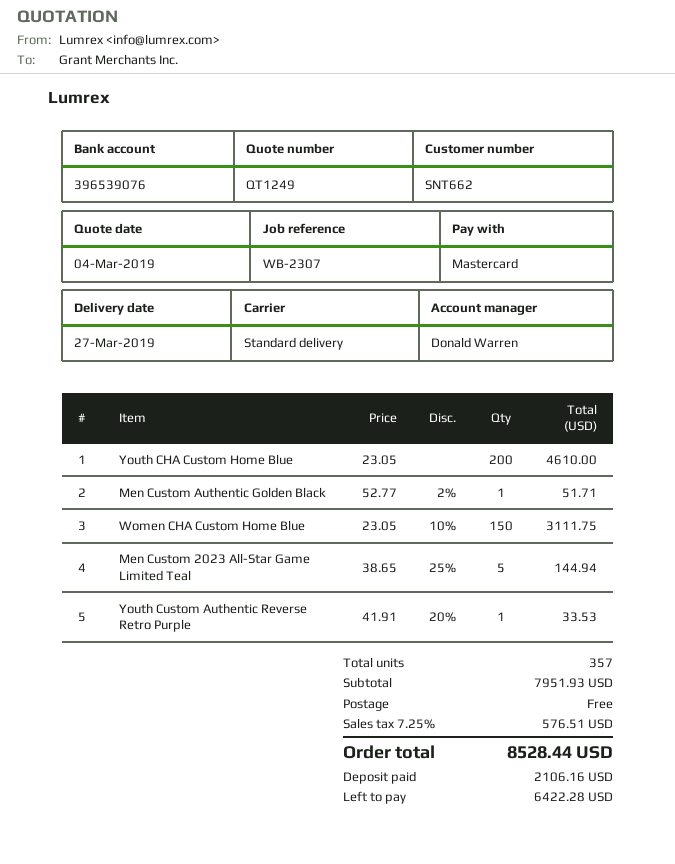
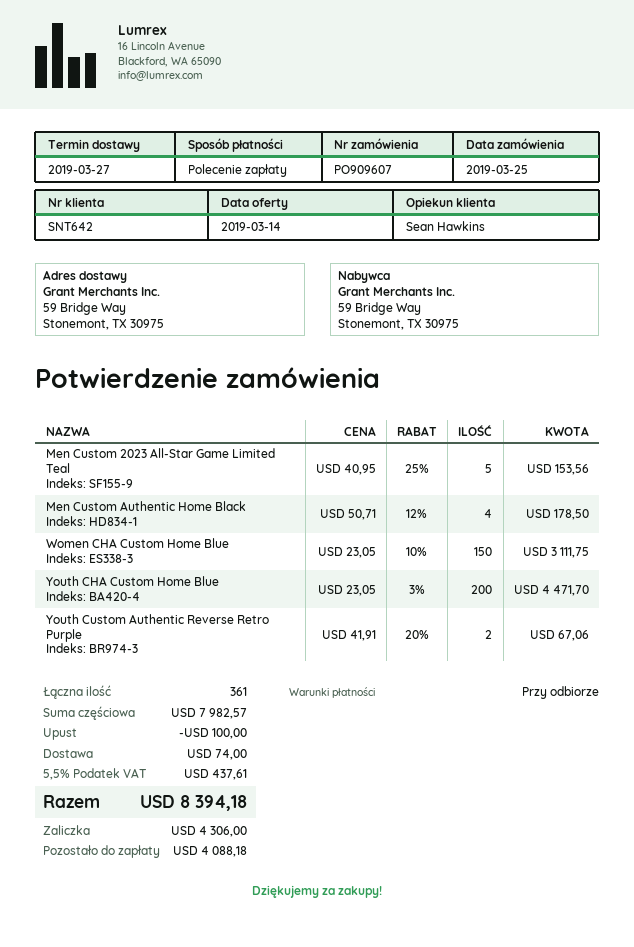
quote date: 2019-03-04 -> 2019-03-14
customer number: SNT662 -> SNT642
sales rep: Donald Warren -> Sean Hawkins
payment method: Mastercard -> direct debit
Youth CHA Custom Home Blue: 200 x 23.05 = 4610.00 -> 200 x 23.05 - 3% = 4471.70
Men Custom Authentic Golden Black: 1 x 52.77 - 2% = 51.71 -> none
Men Custom 2023 All-Star Game Limited Teal: 5 x 38.65 - 25% = 144.94 -> 5 x 40.95 - 25% = 153.56
Youth Custom Authentic Reverse Retro Purple: 1 x 41.91 - 20% = 33.53 -> 2 x 41.91 - 20% = 67.06
Men Custom Authentic Home Black: none -> 4 x 50.71 - 12% = 178.50
total quantity: 357 -> 361
subtotal: 7951.93 -> 7982.57
discount: none -> 100.00
shipping: 0.00 -> 74.00
tax: 7.25% = 576.51 -> 5.5% = 437.61
total: 8528.44 -> 8394.18
deposit: 2106.16 -> 4306.00
balance: 6422.28 -> 4088.18

